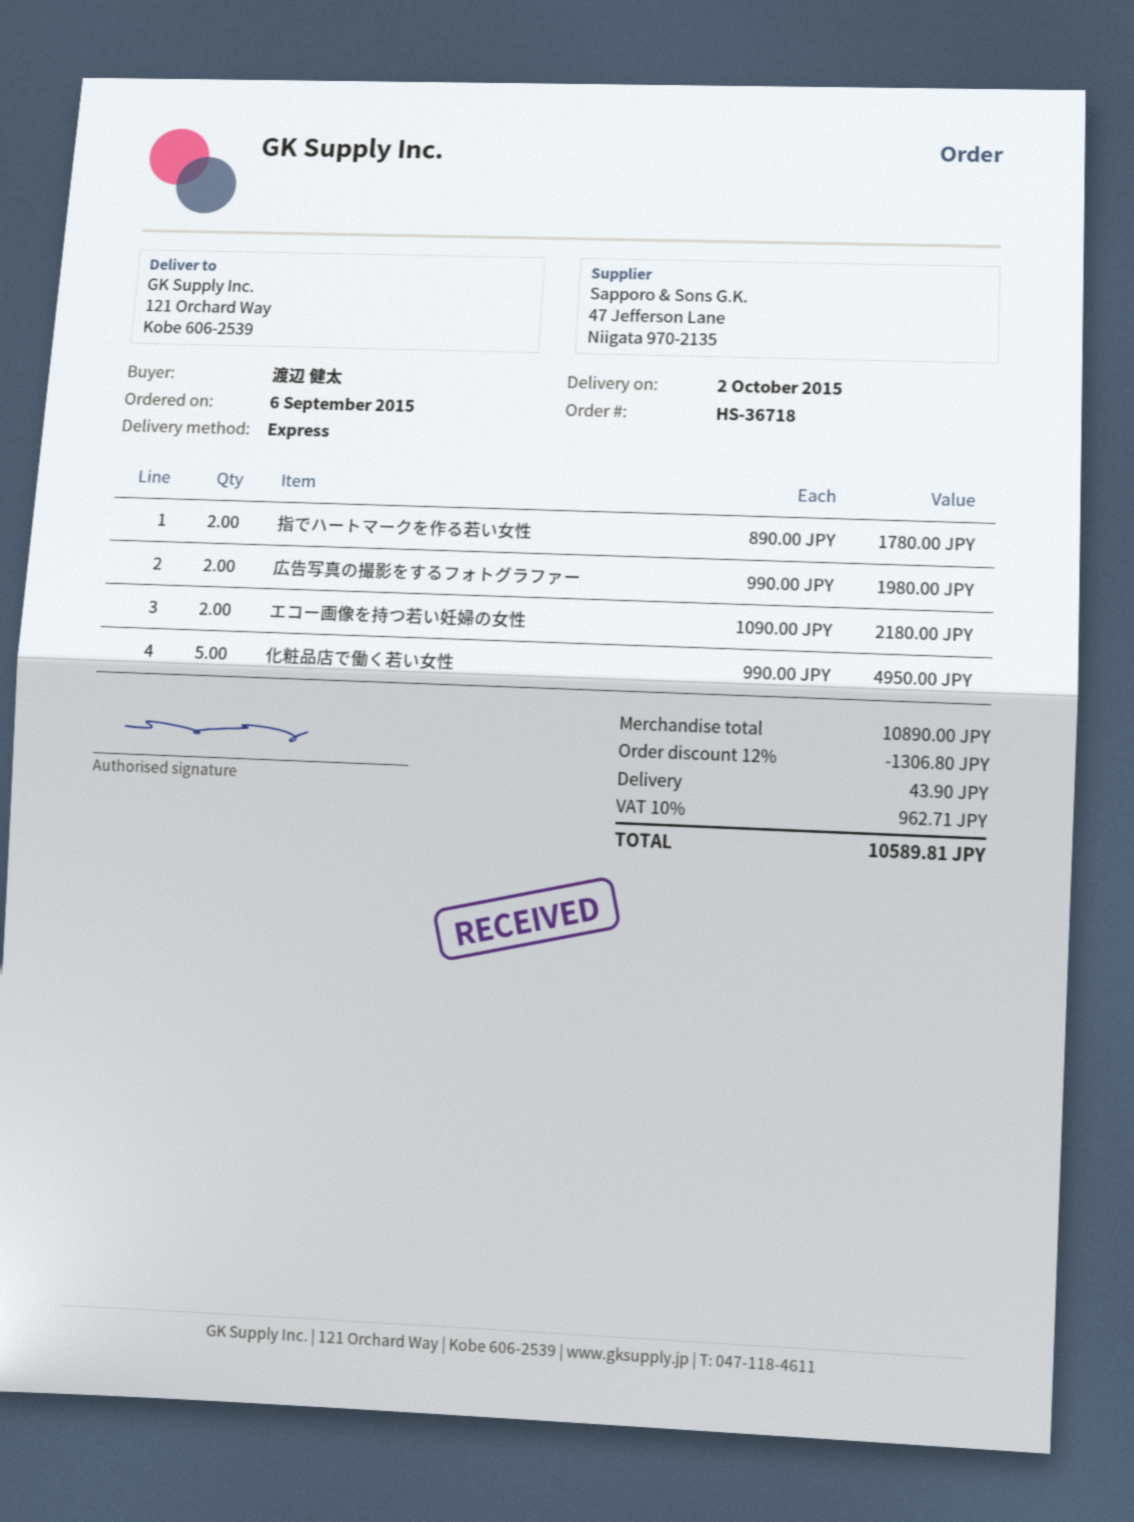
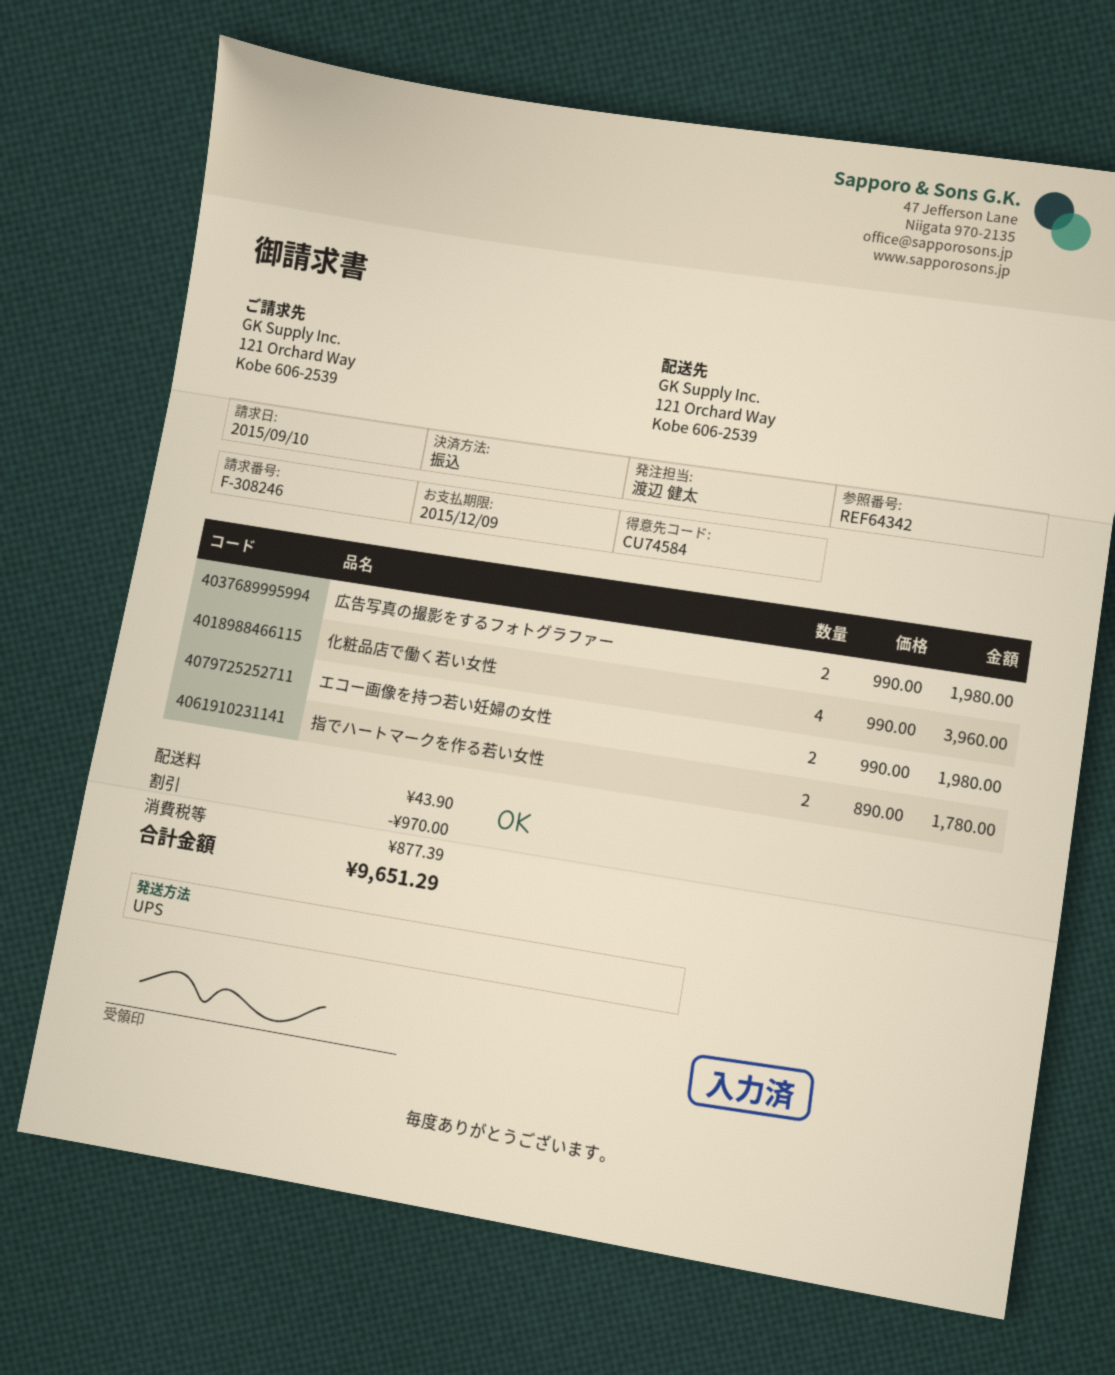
shipping method: express -> UPS
エコー画像を持つ若い妊婦の女性: 2 x 1090.00 = 2180.00 -> 2 x 990.00 = 1980.00
化粧品店で働く若い女性: 5 x 990.00 = 4950.00 -> 4 x 990.00 = 3960.00
discount: 1306.80 -> 970.00
tax: 962.71 -> 877.39
total: 10589.81 -> 9651.29

